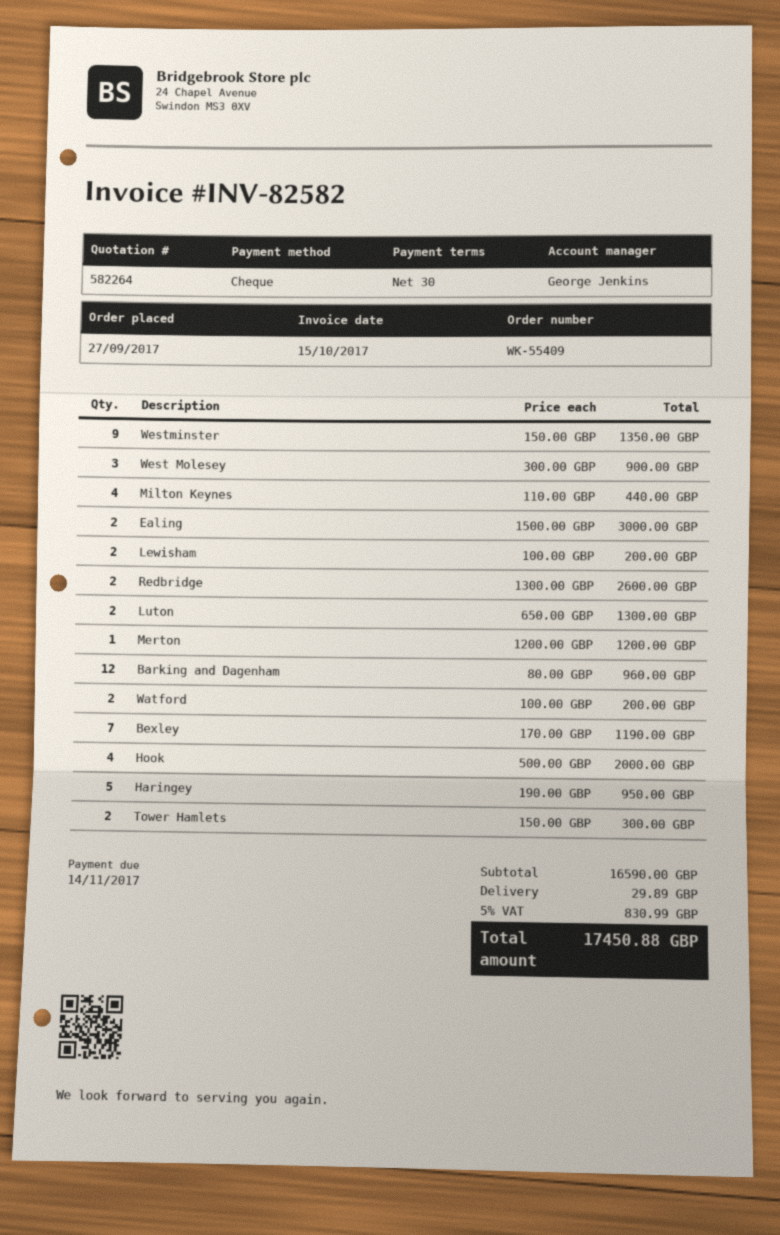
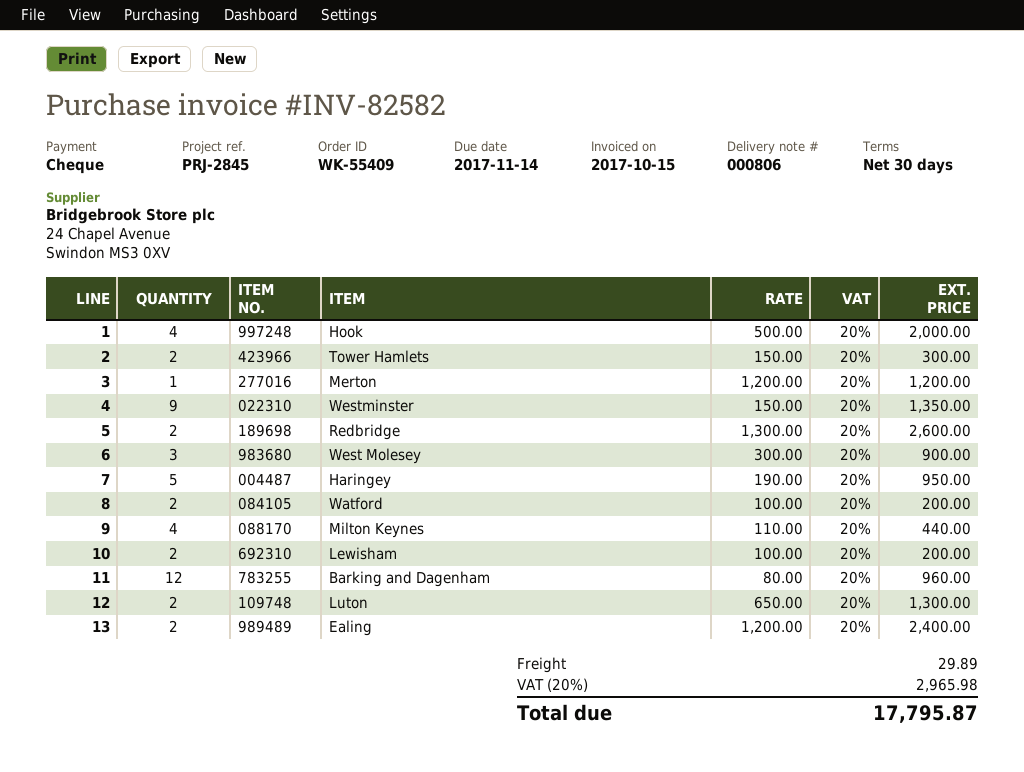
Ealing: 2 x 1500.00 = 3000.00 -> 2 x 1200.00 = 2400.00
Bexley: 7 x 170.00 = 1190.00 -> none
tax: 5% = 830.99 -> 20% = 2965.98
total: 17450.88 -> 17795.87

